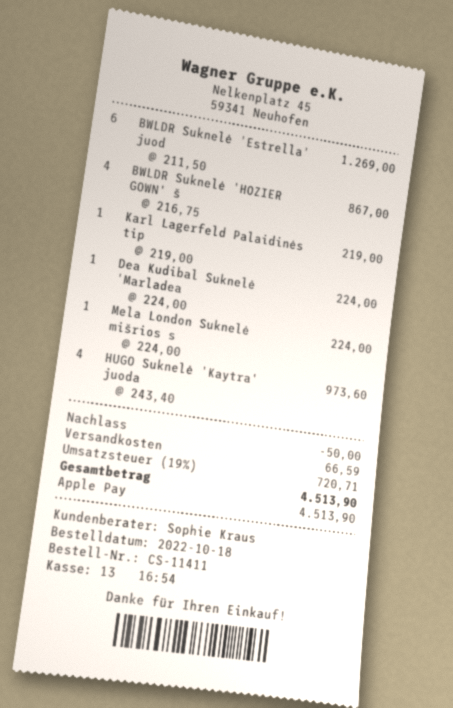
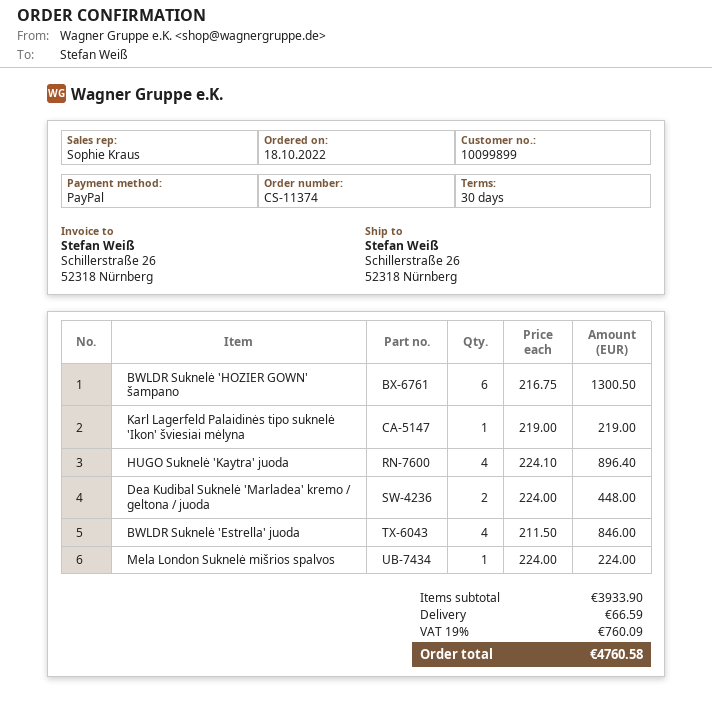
order number: CS-11411 -> CS-11374
payment method: Apple Pay -> PayPal
BWLDR Suknelė 'Estrella' juod: 6 x 211.50 = 1269.00 -> 4 x 211.50 = 846.00
BWLDR Suknelė 'HOZIER GOWN' š: 4 x 216.75 = 867.00 -> 6 x 216.75 = 1300.50
Dea Kudibal Suknelė 'Marladea: 1 x 224.00 = 224.00 -> 2 x 224.00 = 448.00
HUGO Suknelė 'Kaytra' juoda: 4 x 243.40 = 973.60 -> 4 x 224.10 = 896.40
discount: 50.00 -> none
tax: 19% = 720.71 -> 19% = 760.09
total: 4513.90 -> 4760.58

